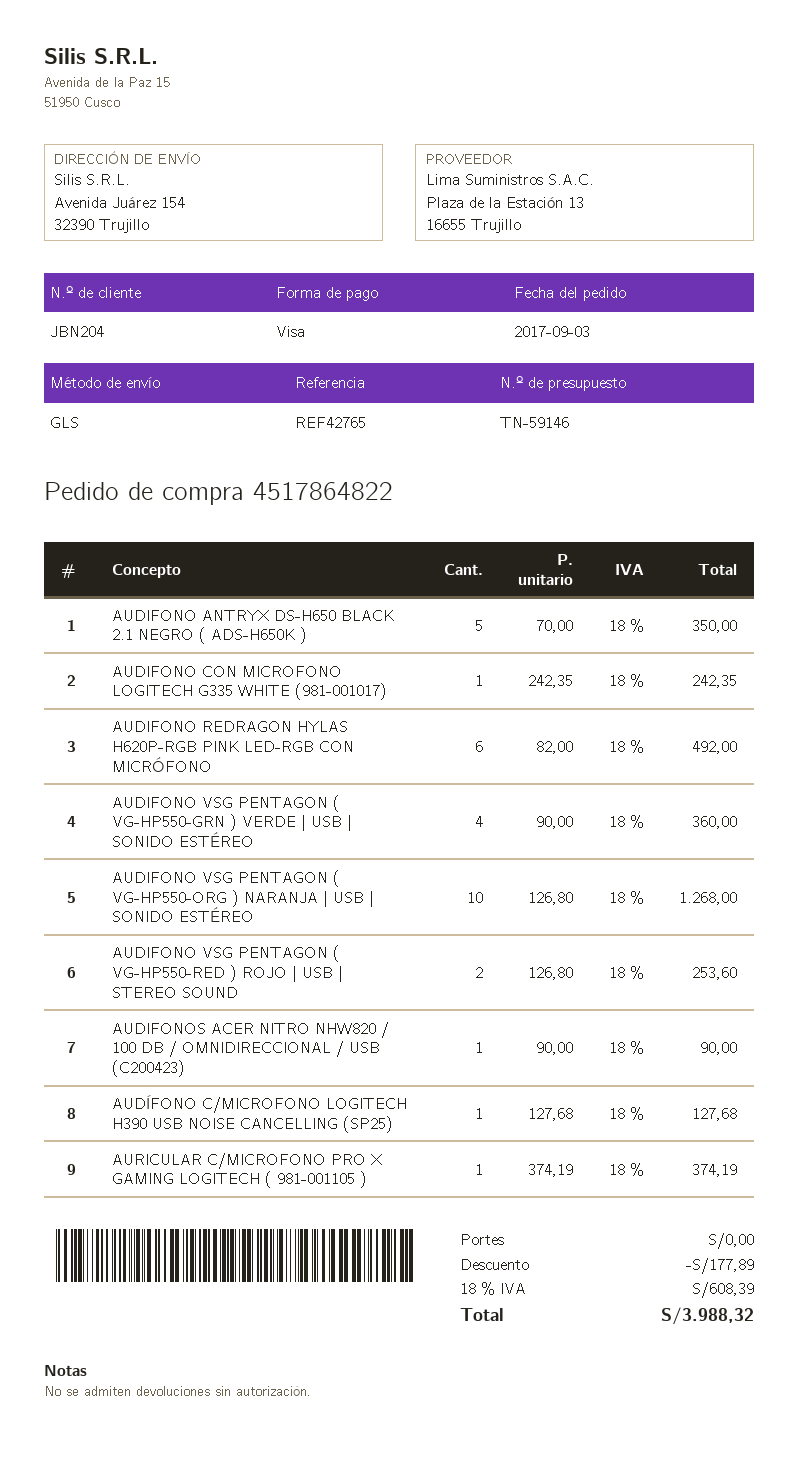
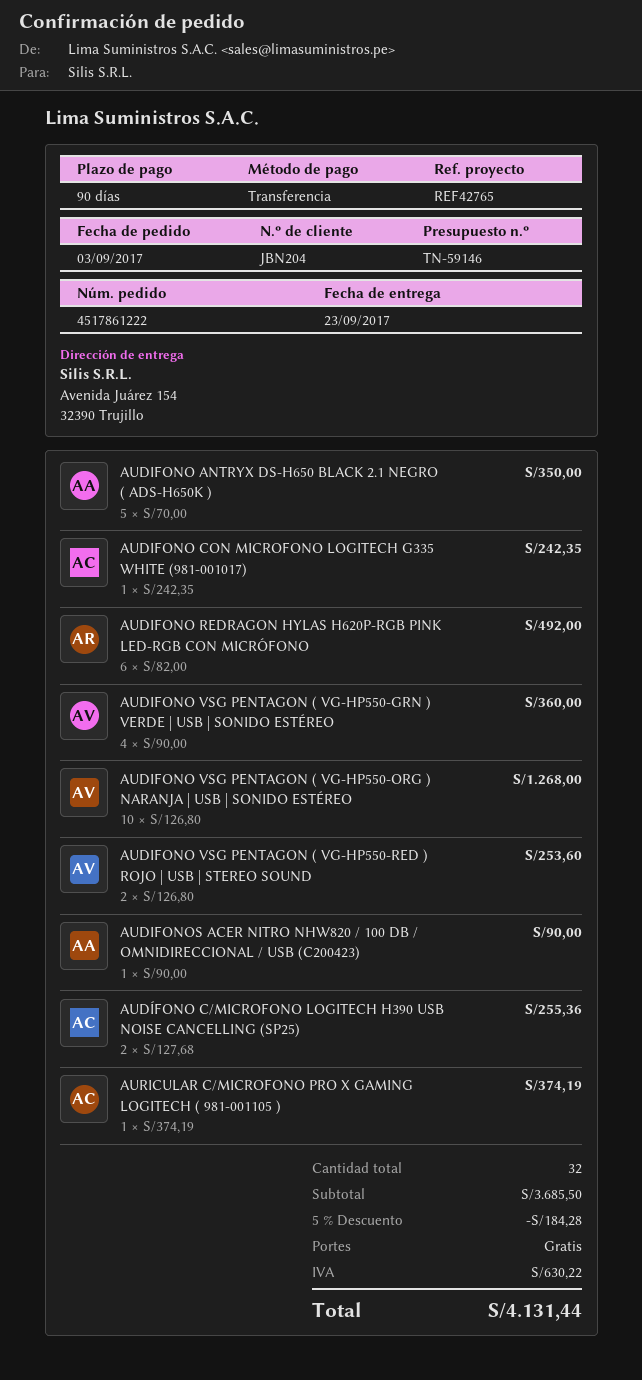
order number: 4517864822 -> 4517861222
payment method: Visa -> bank transfer
AUDÍFONO C/MICROFONO LOGITECH H390 USB NOISE CANCELLING (SP25): 1 x 127.68 = 127.68 -> 2 x 127.68 = 255.36
discount: 177.89 -> 184.28
tax: 608.39 -> 630.22
total: 3988.32 -> 4131.44

